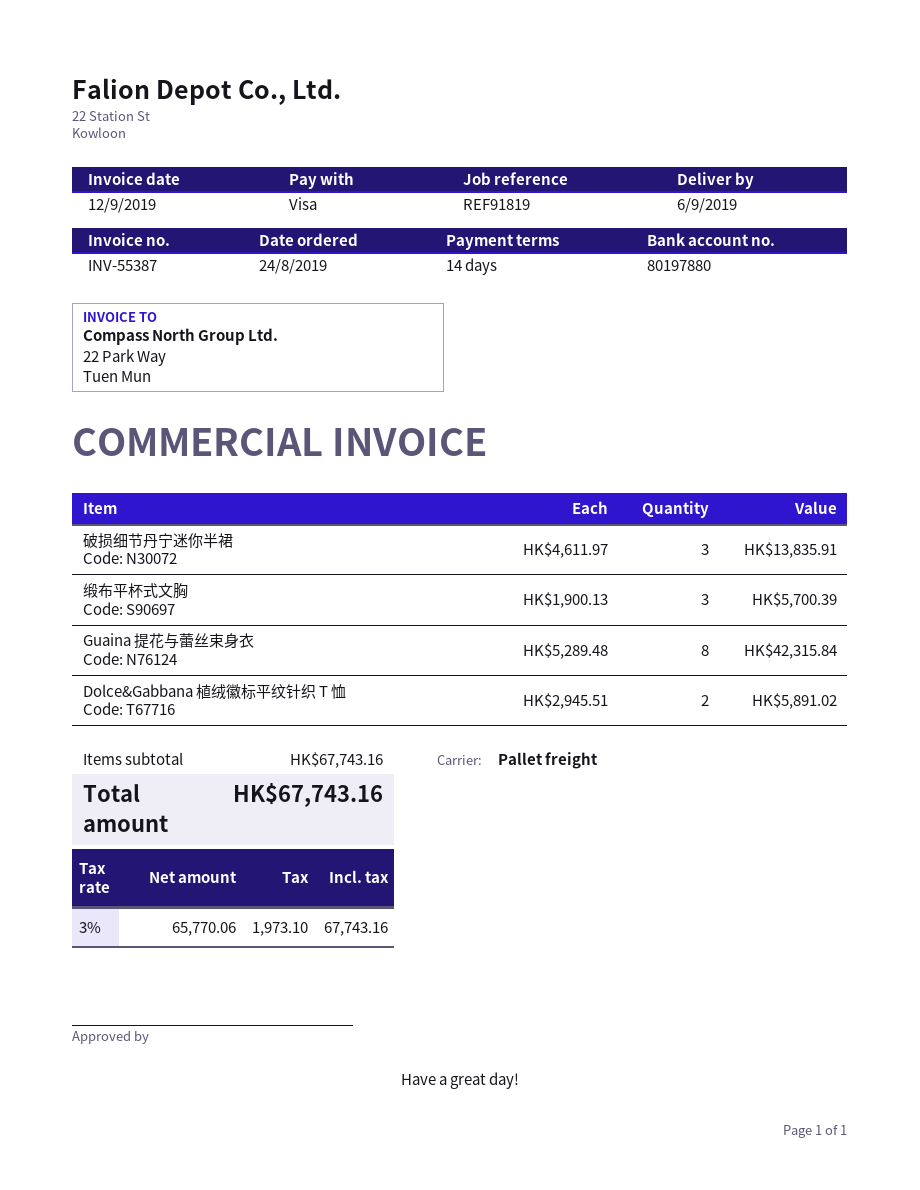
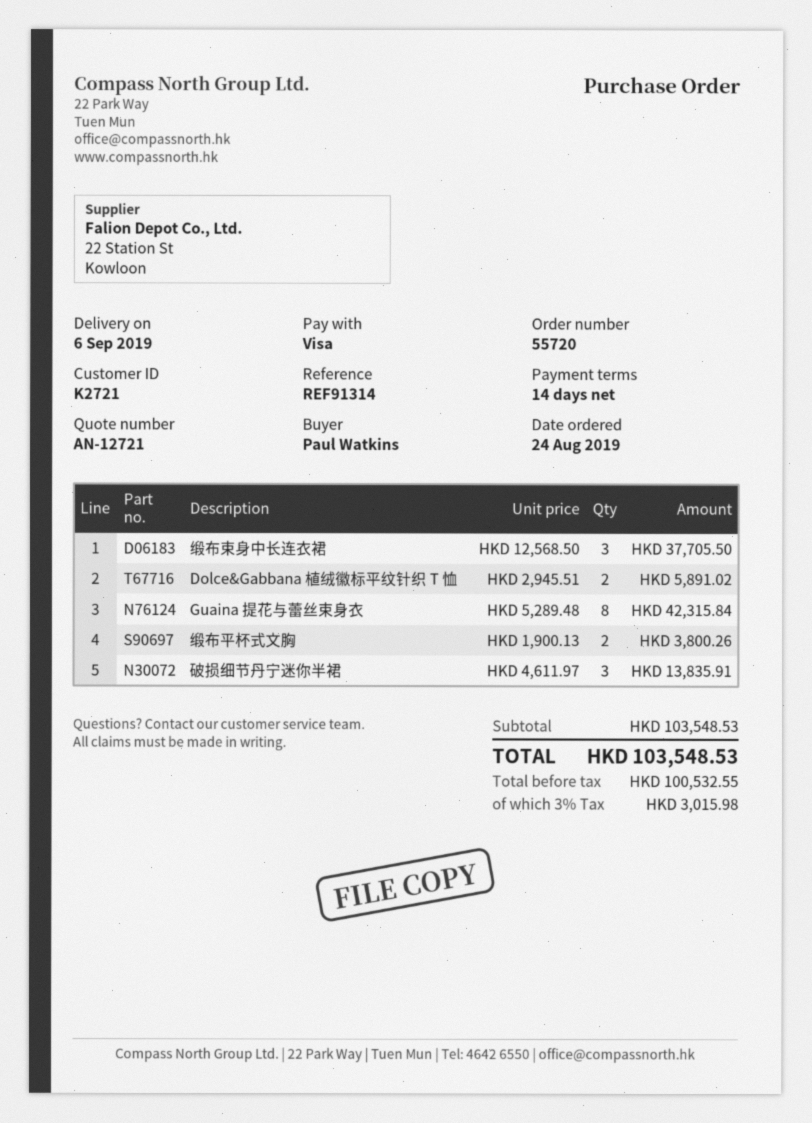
reference: REF91819 -> REF91314
缎布平杯式文胸: 3 x 1900.13 = 5700.39 -> 2 x 1900.13 = 3800.26
缎布束身中长连衣裙: none -> 3 x 12568.50 = 37705.50
subtotal: 67743.16 -> 103548.53
net: 65770.06 -> 100532.55
tax: 3% = 1973.10 -> 3% = 3015.98
total: 67743.16 -> 103548.53

